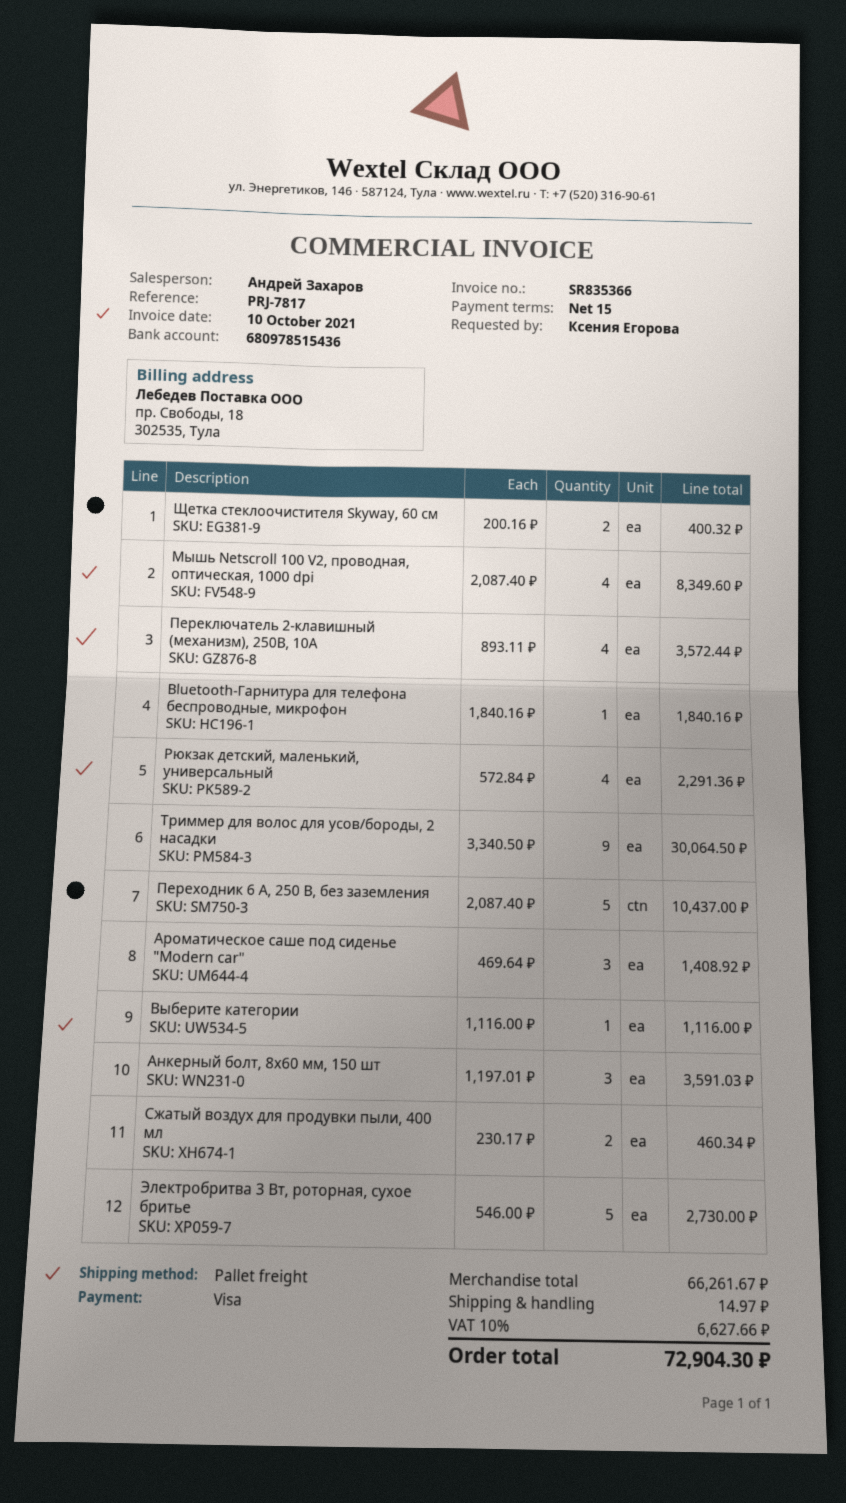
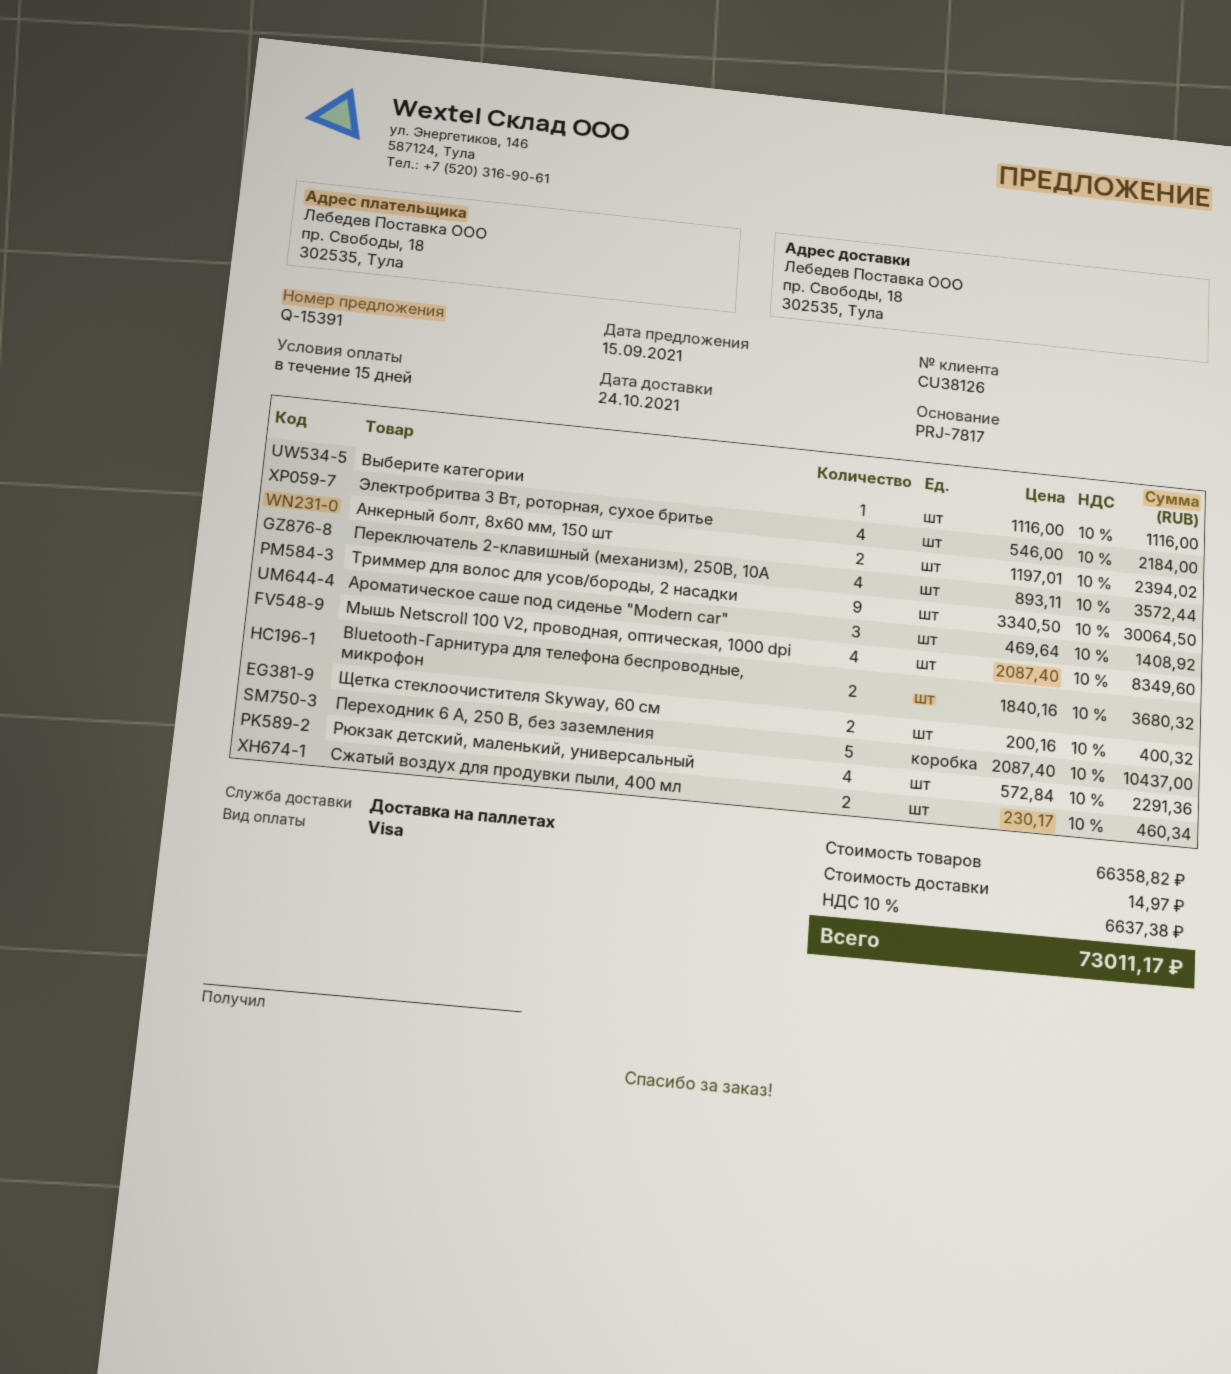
Bluetooth-Гарнитура для телефона беспроводные, микрофон: 1 x 1840.16 = 1840.16 -> 2 x 1840.16 = 3680.32
Анкерный болт, 8х60 мм, 150 шт: 3 x 1197.01 = 3591.03 -> 2 x 1197.01 = 2394.02
Электробритва 3 Вт, роторная, сухое бритье: 5 x 546.00 = 2730.00 -> 4 x 546.00 = 2184.00
subtotal: 66261.67 -> 66358.82
tax: 10% = 6627.66 -> 10% = 6637.38
total: 72904.30 -> 73011.17

